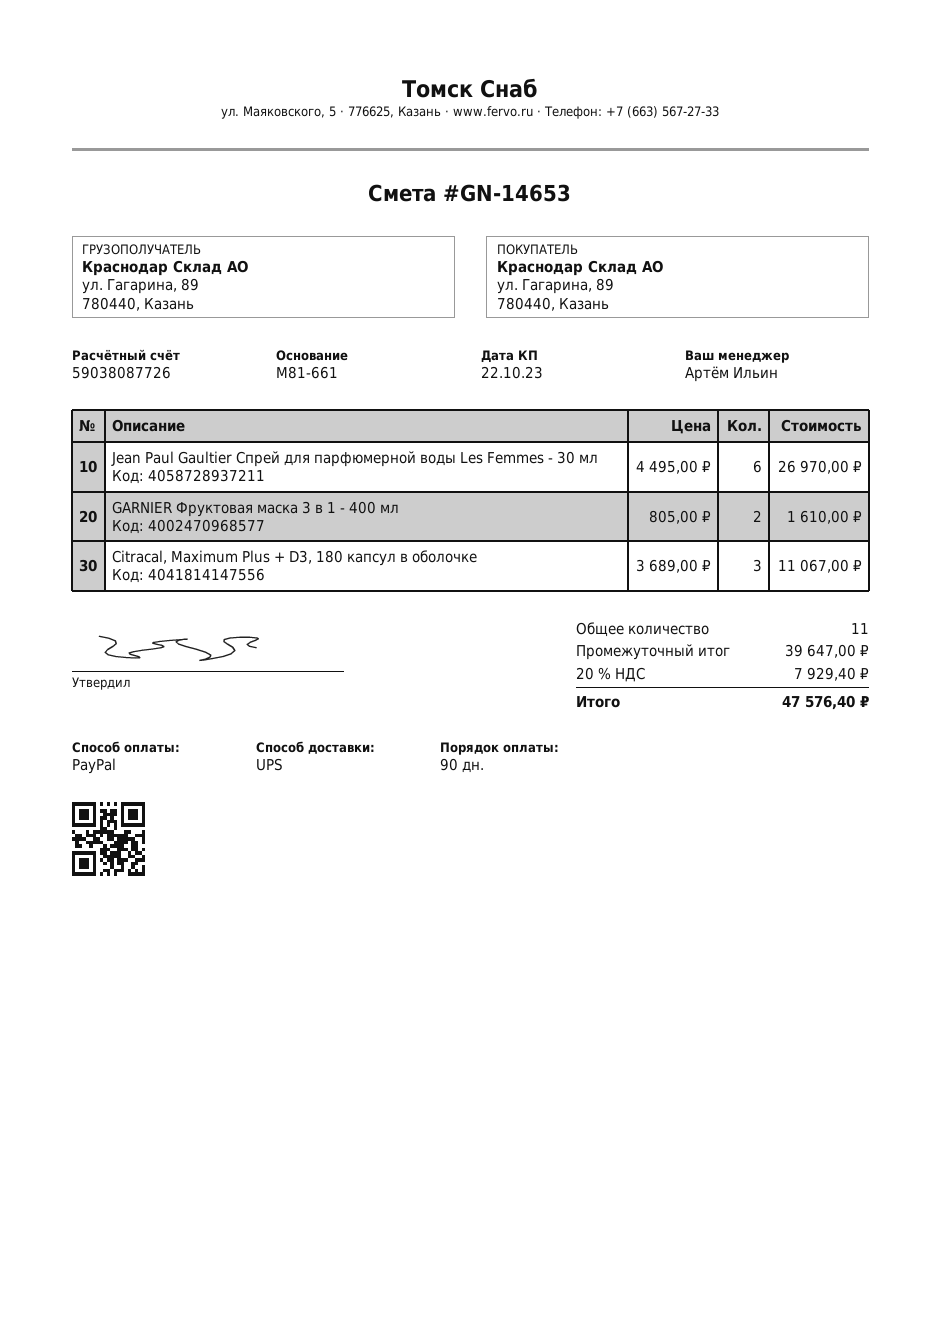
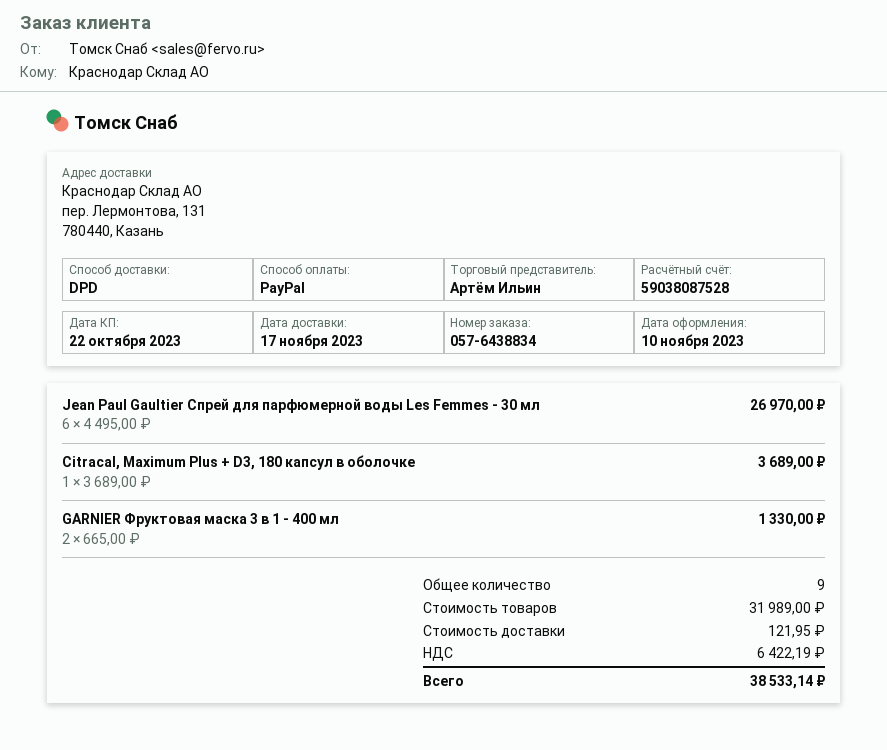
bank account: 59038087726 -> 59038087528
shipping method: UPS -> DPD
ship to: ул. Гагарина, 89, 780440, Казань -> пер. Лермонтова, 131, 780440, Казань
GARNIER Фруктовая маска 3 в 1 - 400 мл: 2 x 805.00 = 1610.00 -> 2 x 665.00 = 1330.00
Citracal, Maximum Plus + D3, 180 капсул в оболочке: 3 x 3689.00 = 11067.00 -> 1 x 3689.00 = 3689.00
total quantity: 11 -> 9
subtotal: 39647.00 -> 31989.00
shipping: none -> 121.95
tax: 7929.40 -> 6422.19
total: 47576.40 -> 38533.14

